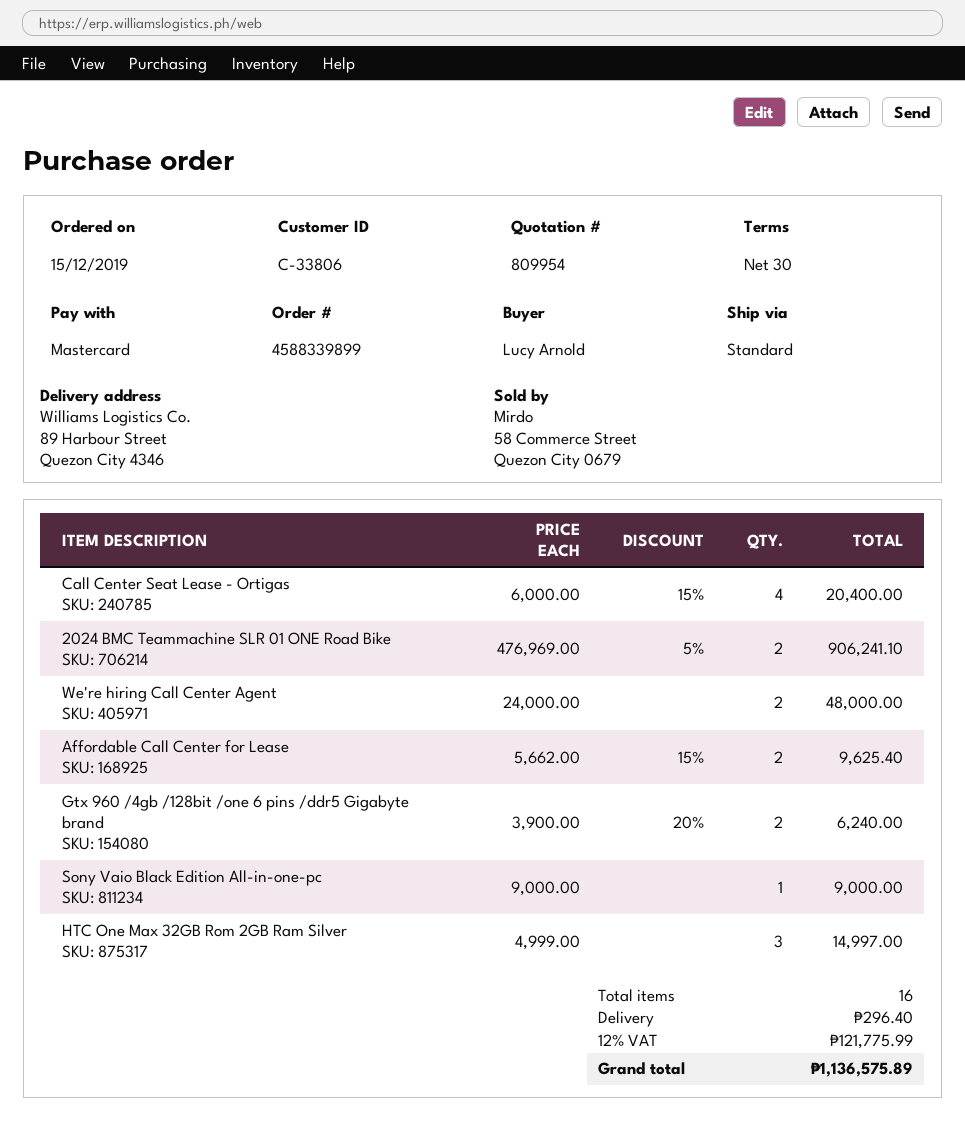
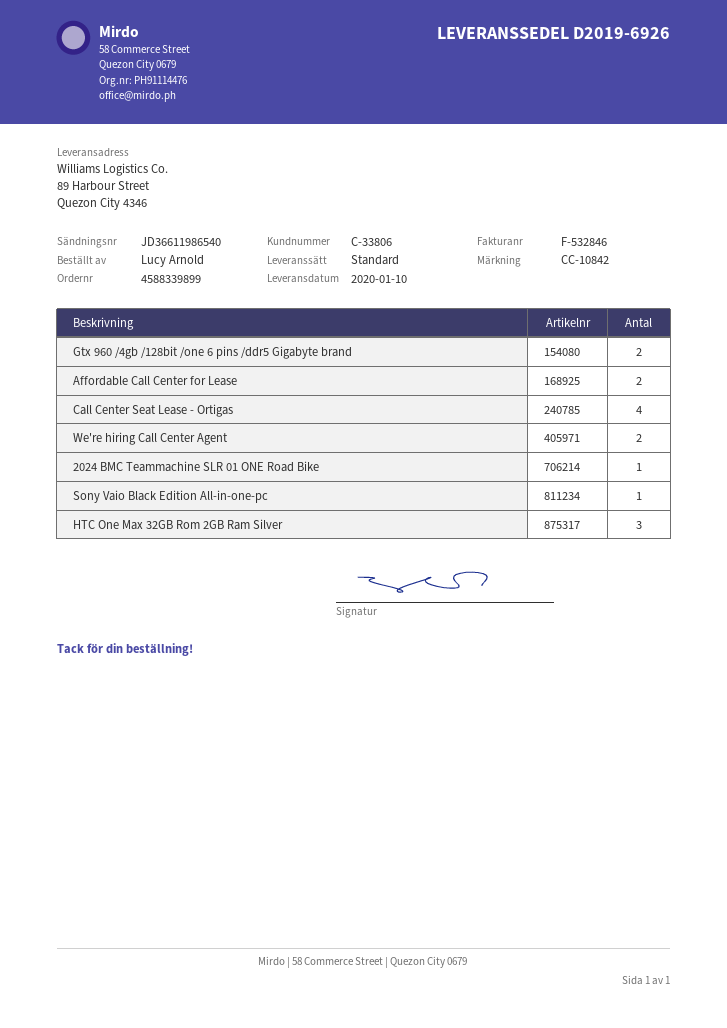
2024 BMC Teammachine SLR 01 ONE Road Bike: 2 -> 1

